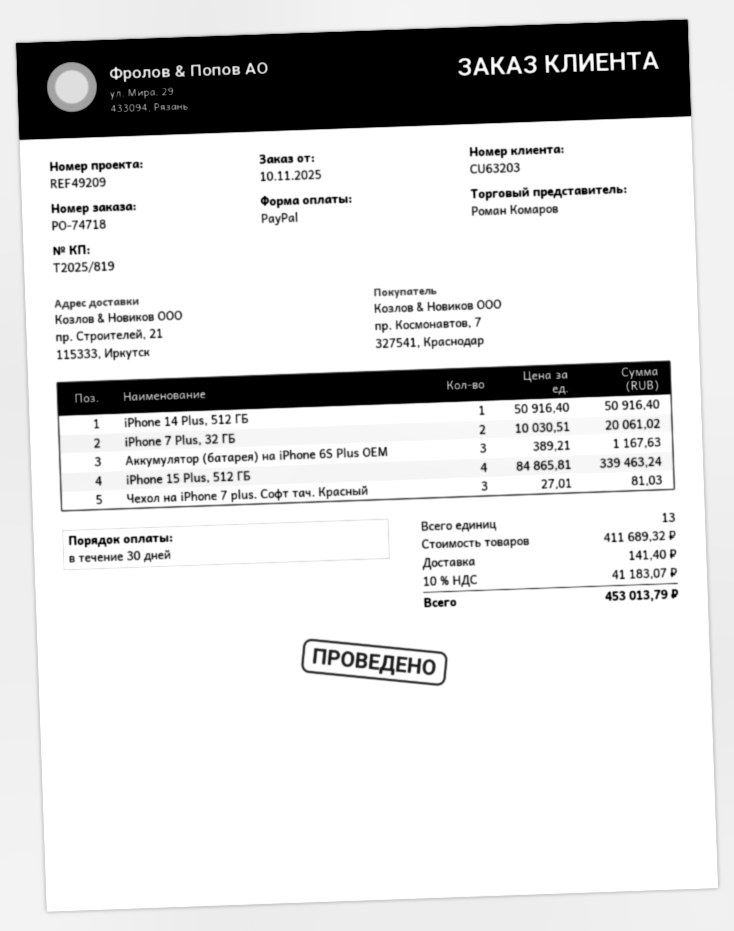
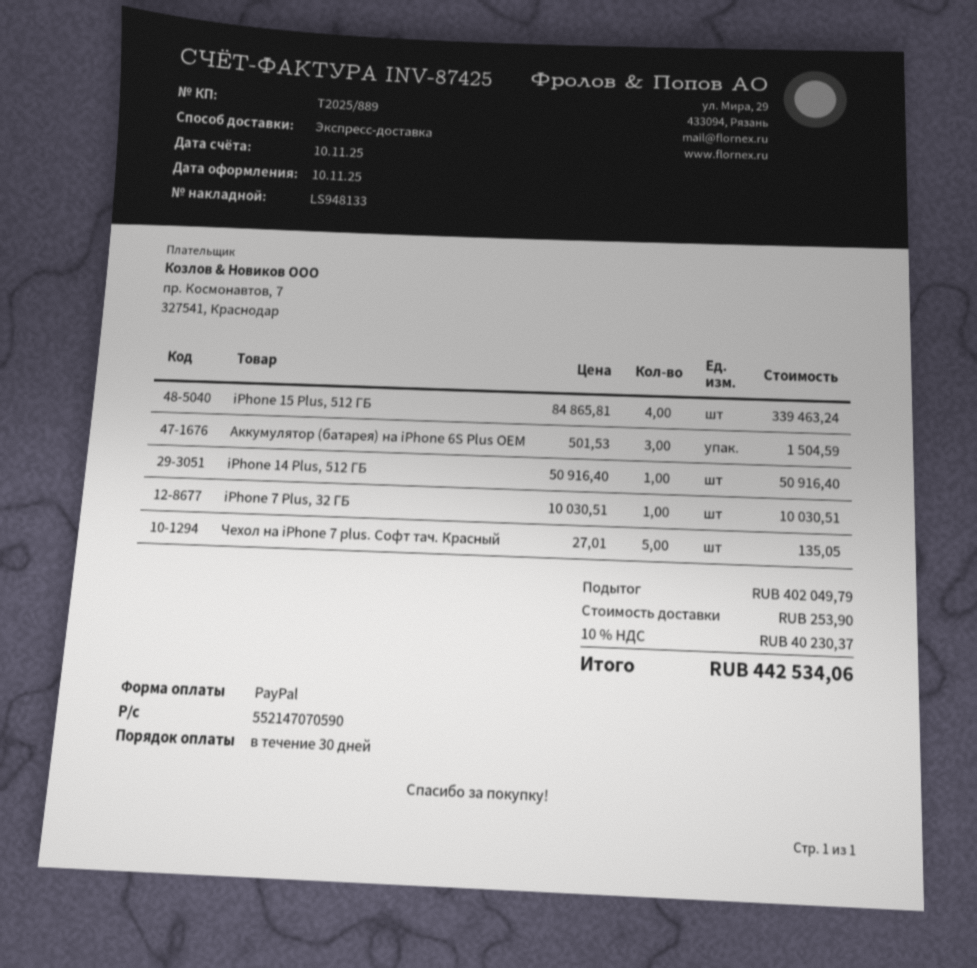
quote number: T2025/819 -> T2025/889
iPhone 7 Plus, 32 ГБ: 2 x 10030.51 = 20061.02 -> 1 x 10030.51 = 10030.51
Аккумулятор (батарея) на iPhone 6S Plus OEM: 3 x 389.21 = 1167.63 -> 3 x 501.53 = 1504.59
Чехол на iPhone 7 plus. Софт тач. Красный: 3 x 27.01 = 81.03 -> 5 x 27.01 = 135.05
subtotal: 411689.32 -> 402049.79
shipping: 141.40 -> 253.90
tax: 10% = 41183.07 -> 10% = 40230.37
total: 453013.79 -> 442534.06

